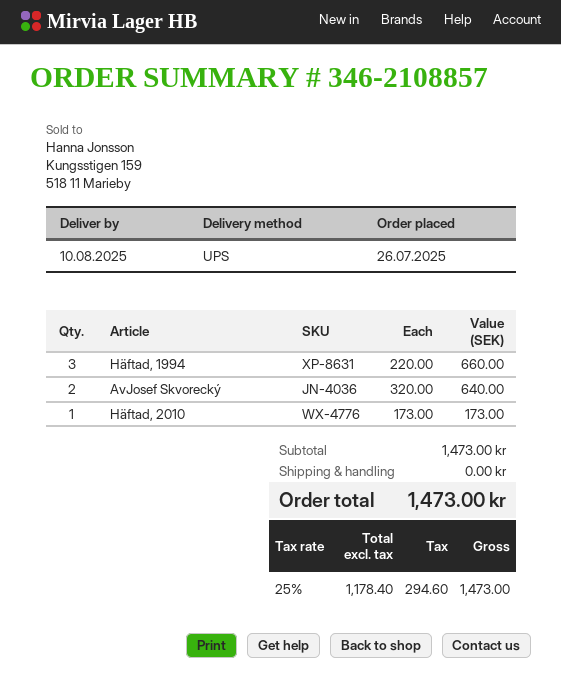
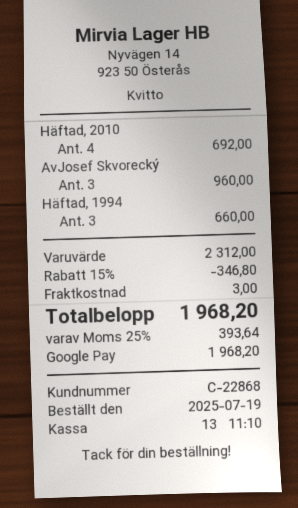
order date: 2025-07-26 -> 2025-07-19
AvJosef Skvorecký: 2 for 640.00 -> 3 for 960.00
Häftad, 2010: 1 for 173.00 -> 4 for 692.00
subtotal: 1473.00 -> 2312.00
discount: none -> 15% = 346.80
shipping: 0.00 -> 3.00
tax: 25% = 294.60 -> 25% = 393.64
total: 1473.00 -> 1968.20

